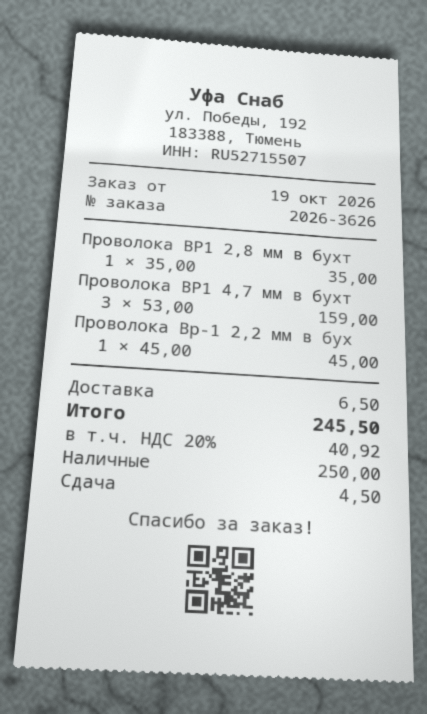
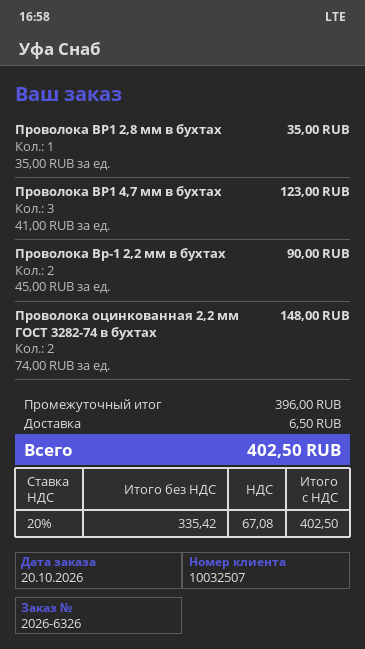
order number: 2026-3626 -> 2026-6326
order date: 2026-10-19 -> 2026-10-20
Проволока ВР1 4,7 мм в бухт: 3 x 53.00 = 159.00 -> 3 x 41.00 = 123.00
Проволока Вр-1 2,2 мм в бух: 1 x 45.00 = 45.00 -> 2 x 45.00 = 90.00
Проволока оцинкованная 2,2 мм ГОСТ 3282-74 в бухтах: none -> 2 x 74.00 = 148.00
tax: 20% = 40.92 -> 20% = 67.08
total: 245.50 -> 402.50

